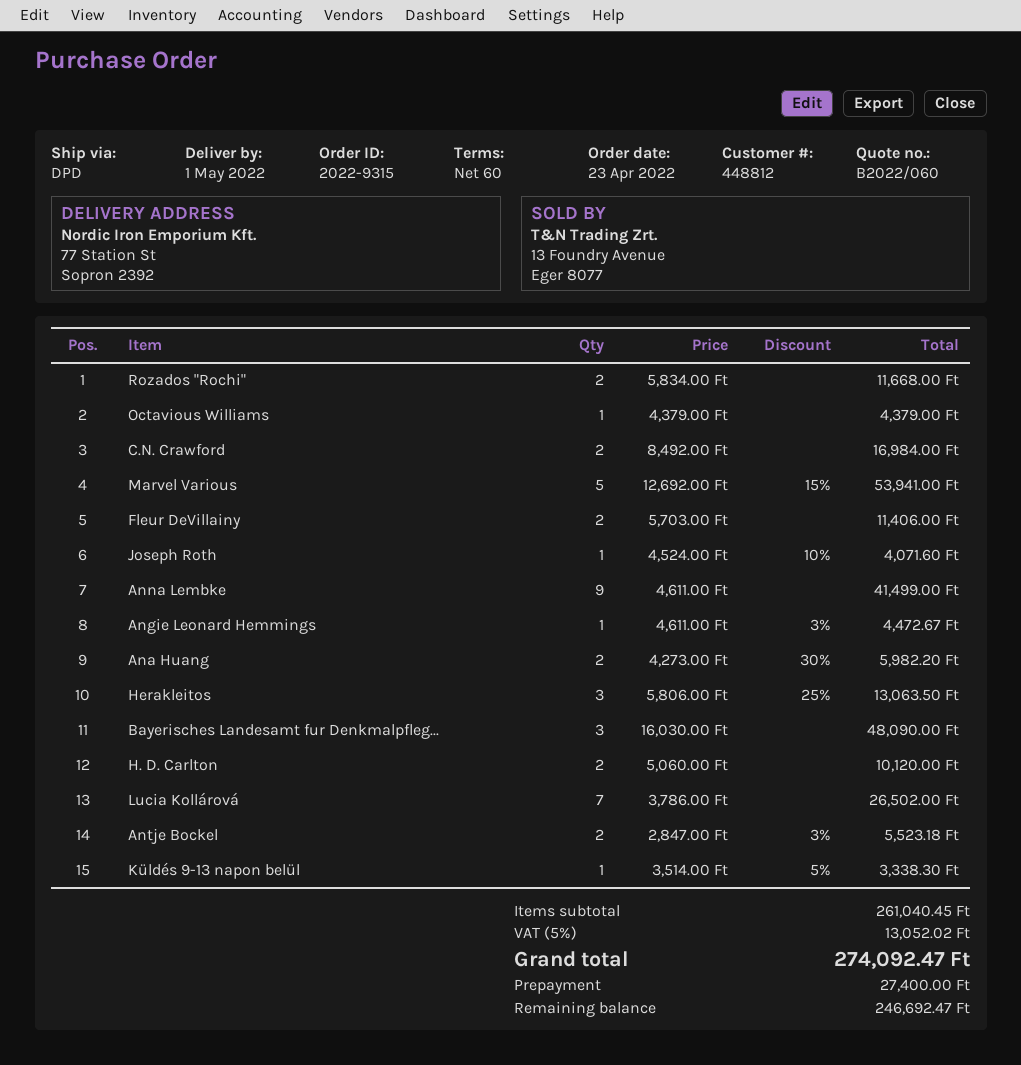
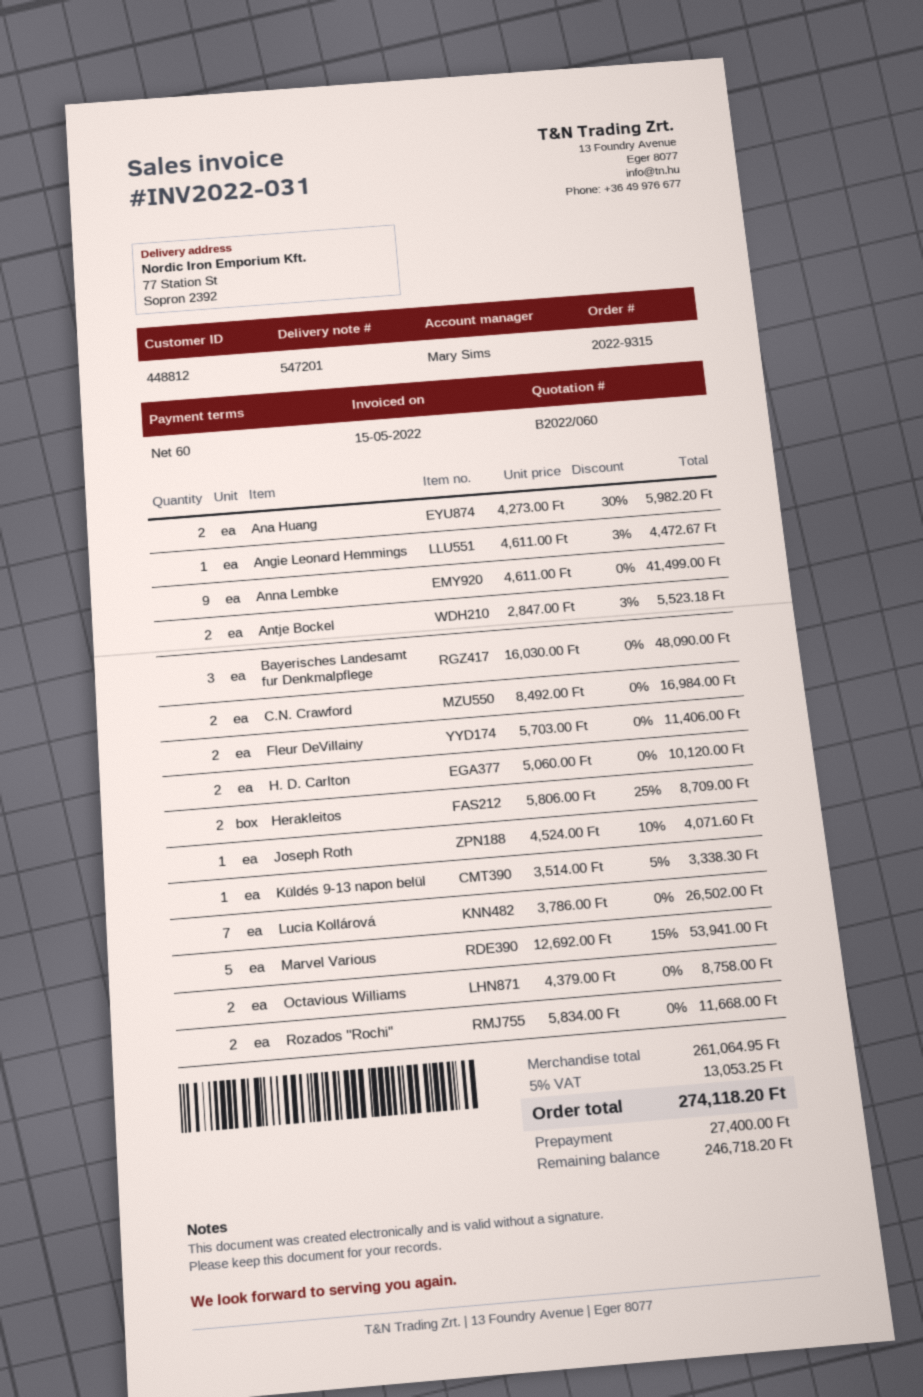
Octavious Williams: 1 x 4379.00 = 4379.00 -> 2 x 4379.00 = 8758.00
Herakleitos: 3 x 5806.00 - 25% = 13063.50 -> 2 x 5806.00 - 25% = 8709.00
subtotal: 261040.45 -> 261064.95
tax: 5% = 13052.02 -> 5% = 13053.25
total: 274092.47 -> 274118.20
balance: 246692.47 -> 246718.20

